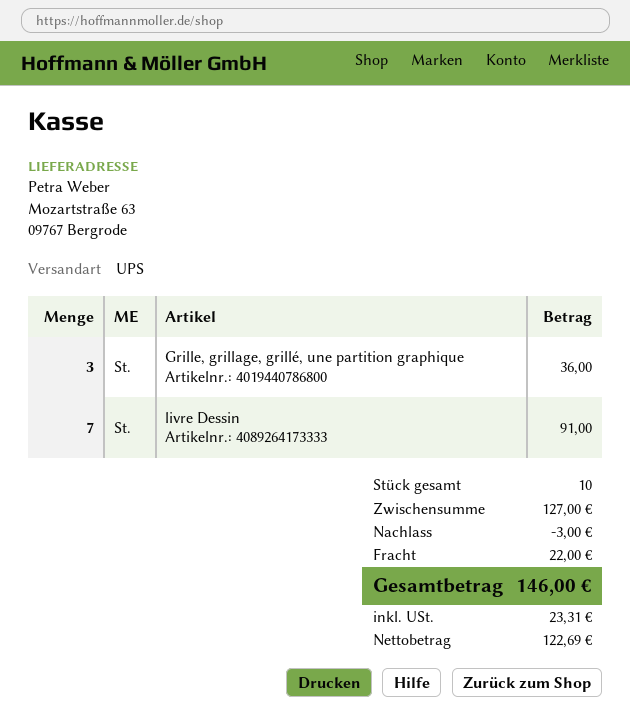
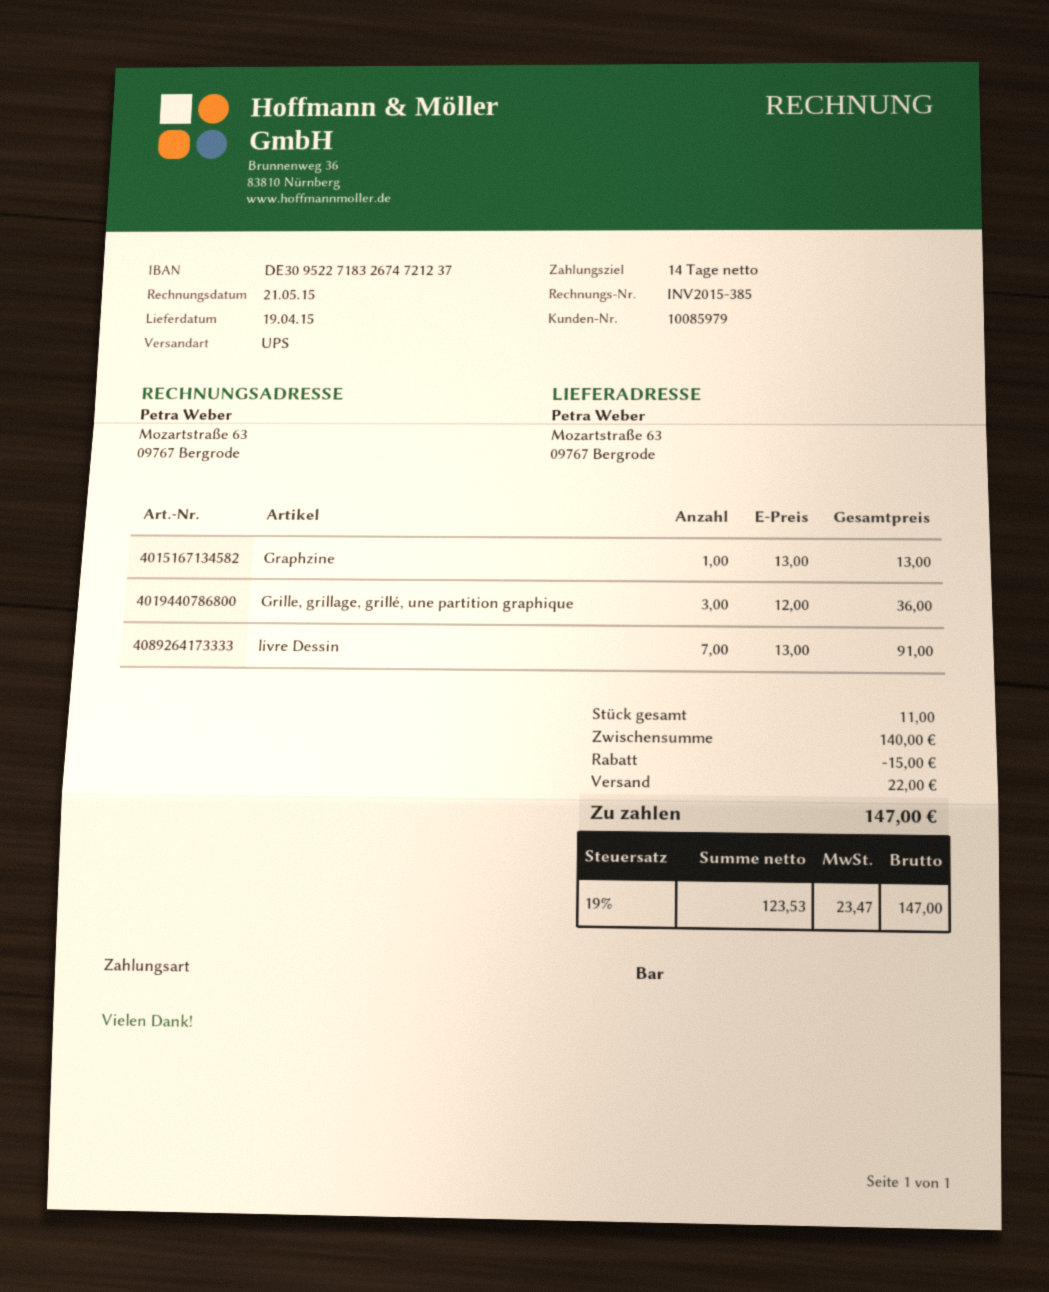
Graphzine: none -> 1 for 13.00
total quantity: 10 -> 11
subtotal: 127.00 -> 140.00
discount: 3.00 -> 15.00
net: 122.69 -> 123.53
tax: 23.31 -> 23.47
total: 146.00 -> 147.00

